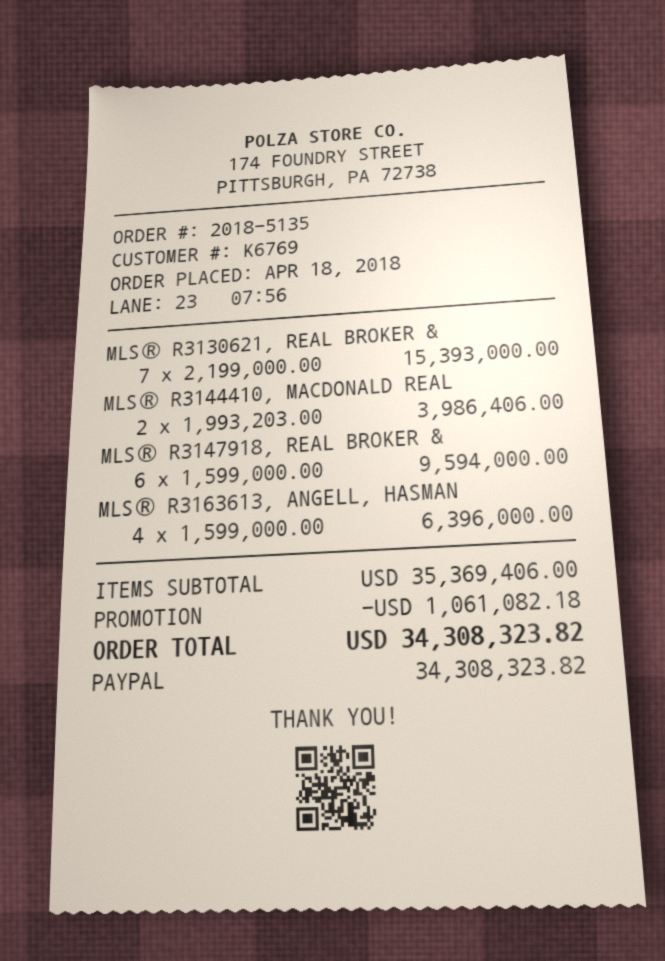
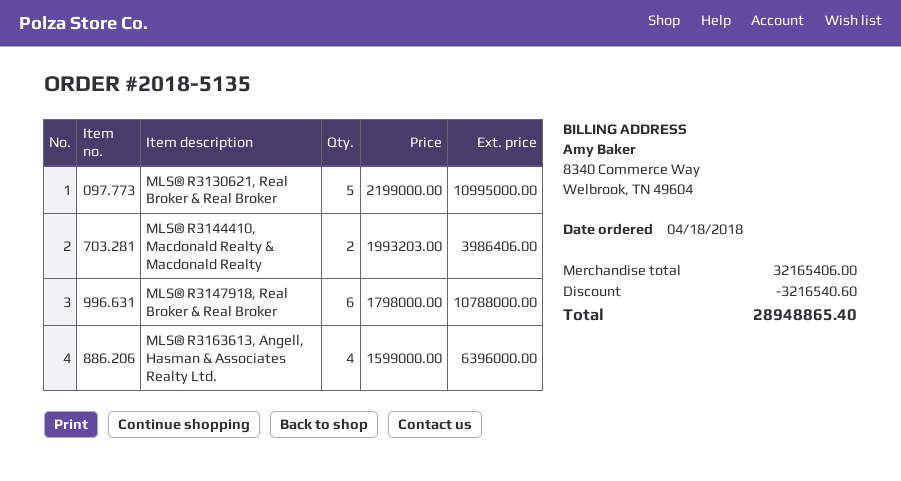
MLS® R3130621, REAL BROKER &: 7 x 2199000.00 = 15393000.00 -> 5 x 2199000.00 = 10995000.00
MLS® R3147918, REAL BROKER &: 6 x 1599000.00 = 9594000.00 -> 6 x 1798000.00 = 10788000.00
subtotal: 35369406.00 -> 32165406.00
discount: 1061082.18 -> 3216540.60
total: 34308323.82 -> 28948865.40

